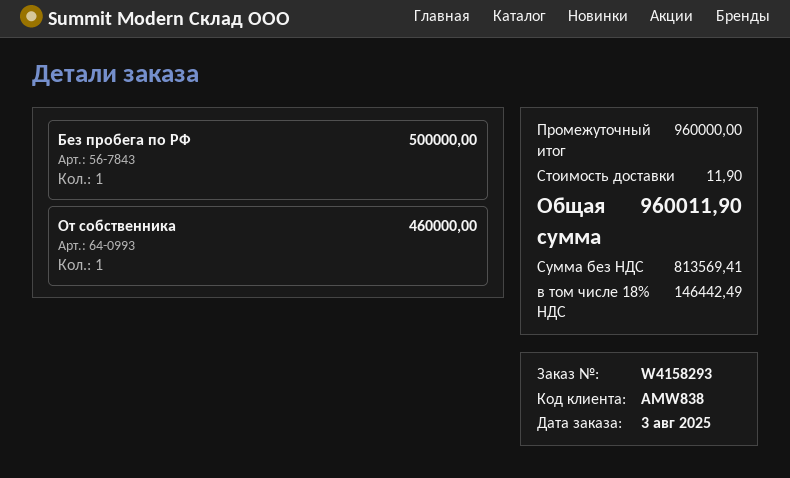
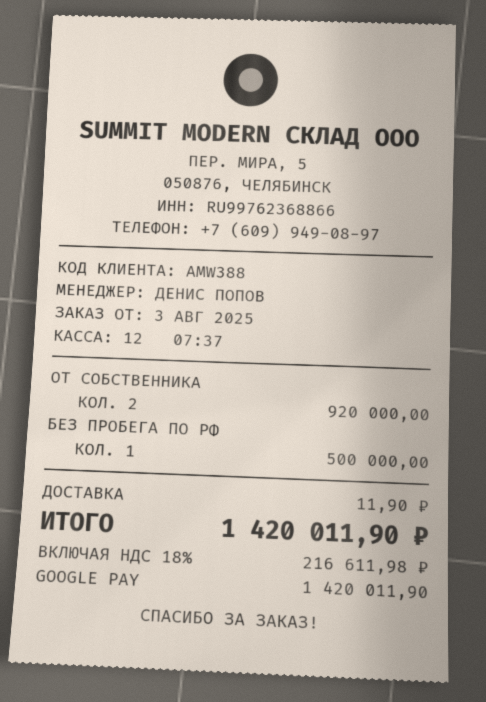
customer number: AMW838 -> AMW388
От собственника: 1 for 460000.00 -> 2 for 920000.00
tax: 18% = 146442.49 -> 18% = 216611.98
total: 960011.90 -> 1420011.90

